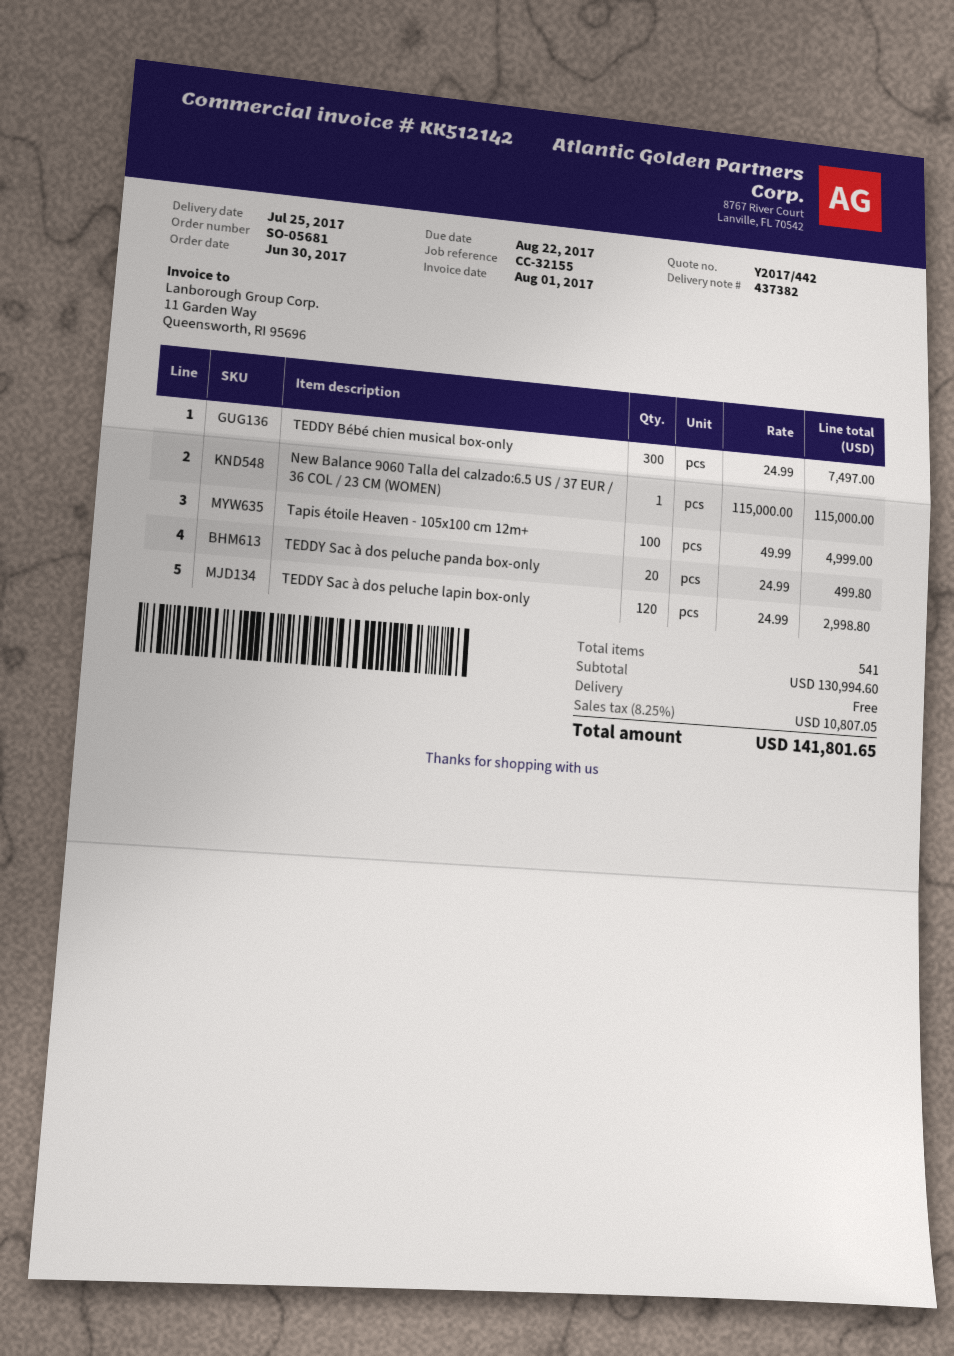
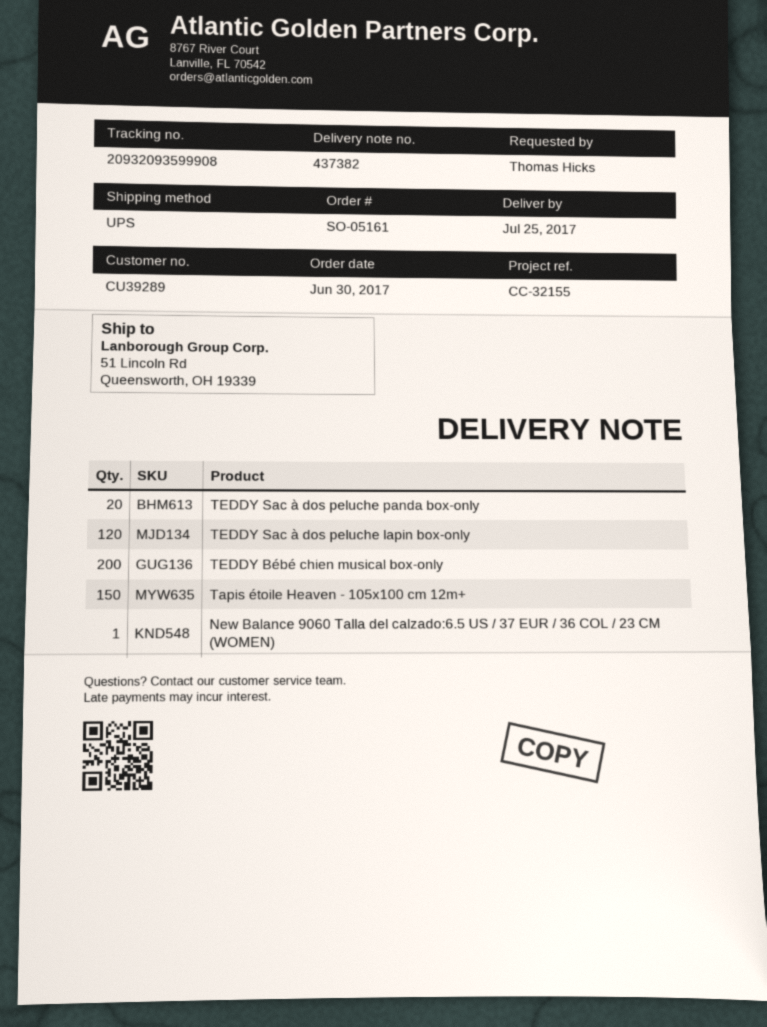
order number: SO-05681 -> SO-05161
TEDDY Bébé chien musical box-only: 300 -> 200
Tapis étoile Heaven - 105x100 cm 12m+: 100 -> 150

